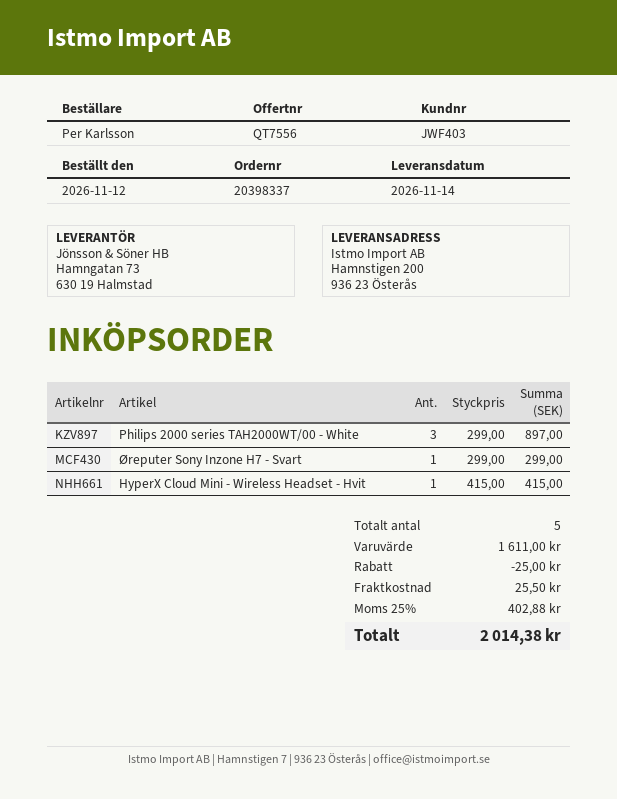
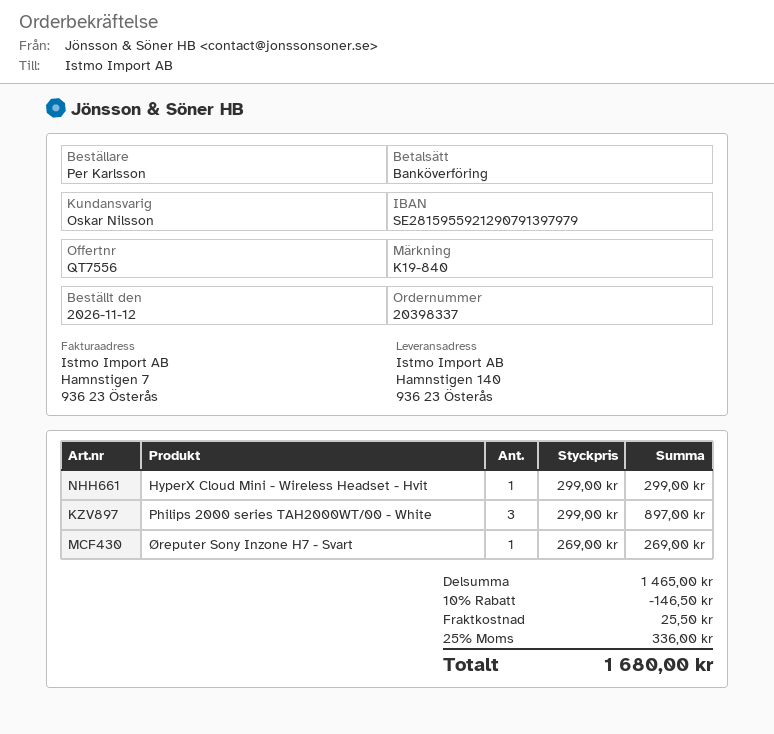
ship to: Hamnstigen 200, 936 23 Österås -> Hamnstigen 140, 936 23 Österås
Øreputer Sony Inzone H7 - Svart: 1 x 299.00 = 299.00 -> 1 x 269.00 = 269.00
HyperX Cloud Mini - Wireless Headset - Hvit: 1 x 415.00 = 415.00 -> 1 x 299.00 = 299.00
subtotal: 1611.00 -> 1465.00
discount: 25.00 -> 146.50
tax: 25% = 402.88 -> 25% = 336.00
total: 2014.38 -> 1680.00

